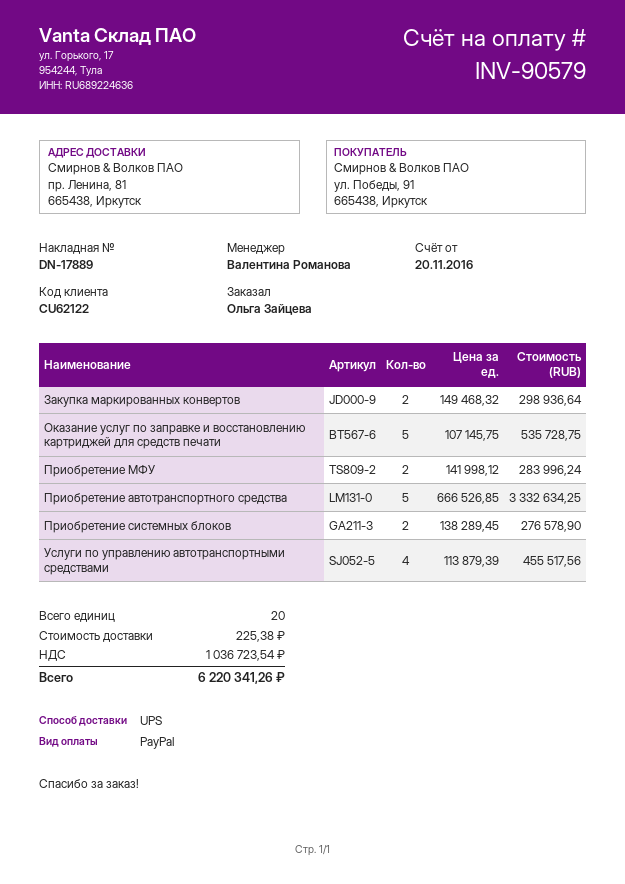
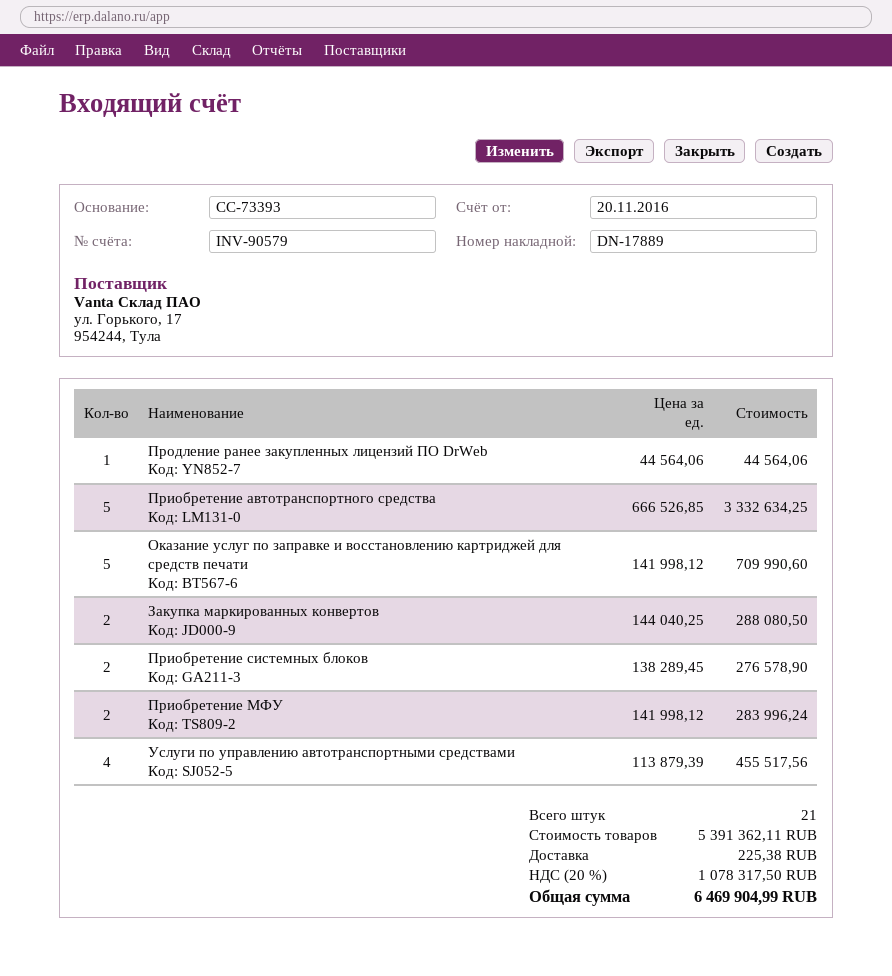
Закупка маркированных конвертов: 2 x 149468.32 = 298936.64 -> 2 x 144040.25 = 288080.50
Оказание услуг по заправке и восстановлению картриджей для средств печати: 5 x 107145.75 = 535728.75 -> 5 x 141998.12 = 709990.60
Продление ранее закупленных лицензий ПО DrWeb: none -> 1 x 44564.06 = 44564.06
total quantity: 20 -> 21
tax: 1036723.54 -> 1078317.50
total: 6220341.26 -> 6469904.99

